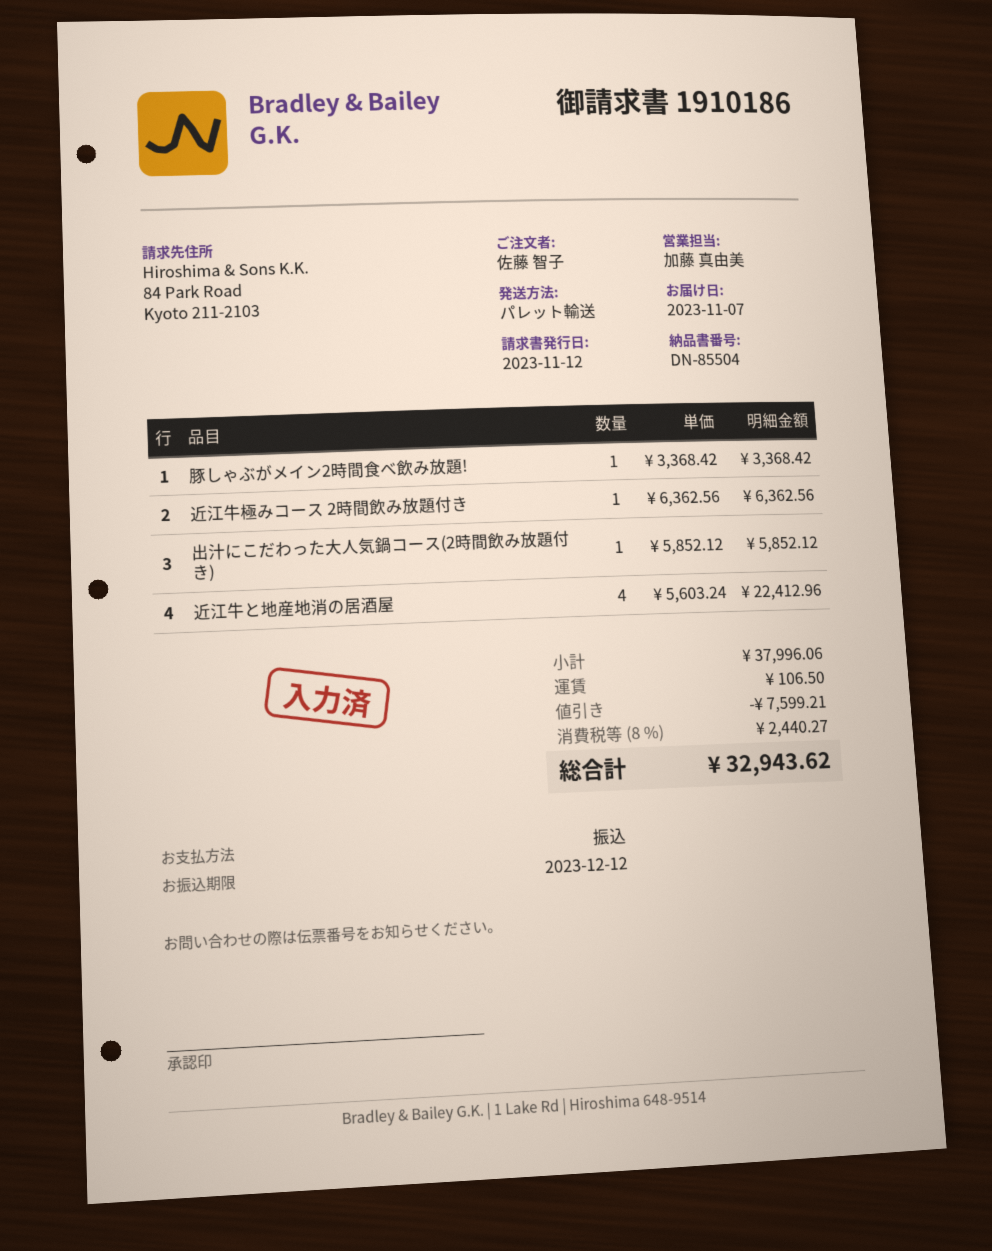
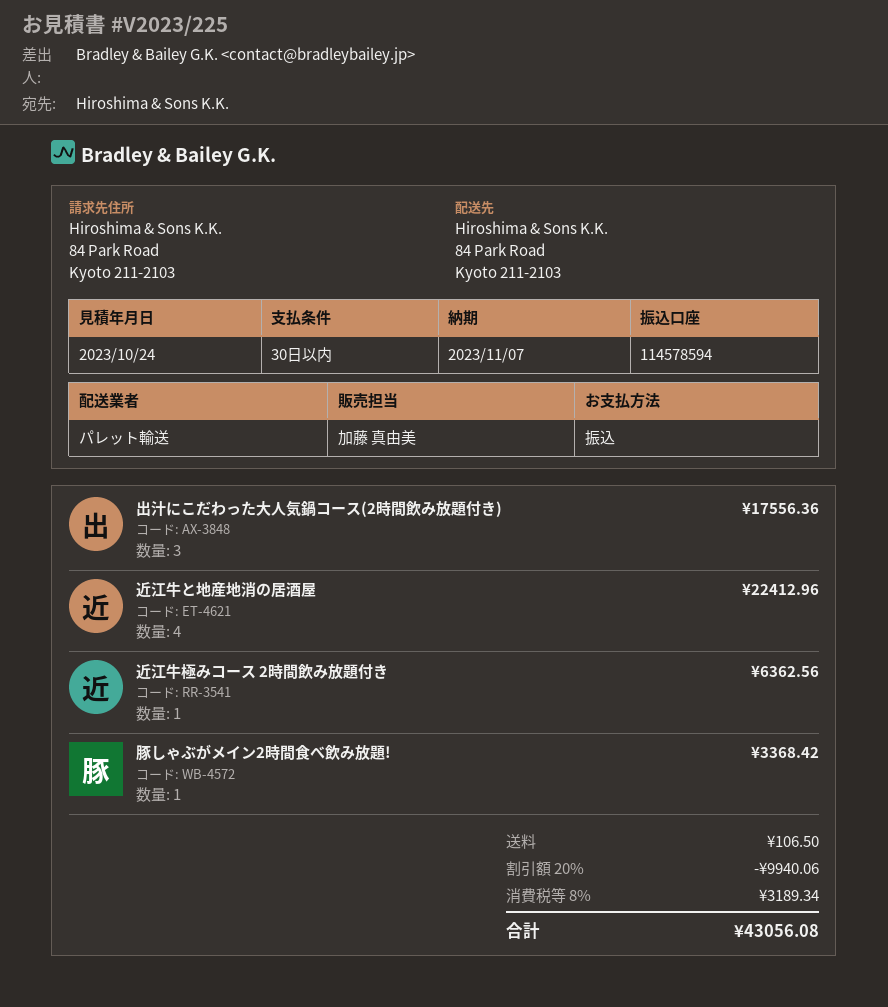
出汁にこだわった大人気鍋コース(2時間飲み放題付き): 1 for 5852.12 -> 3 for 17556.36
discount: 7599.21 -> 9940.06
tax: 8% = 2440.27 -> 8% = 3189.34
total: 32943.62 -> 43056.08

